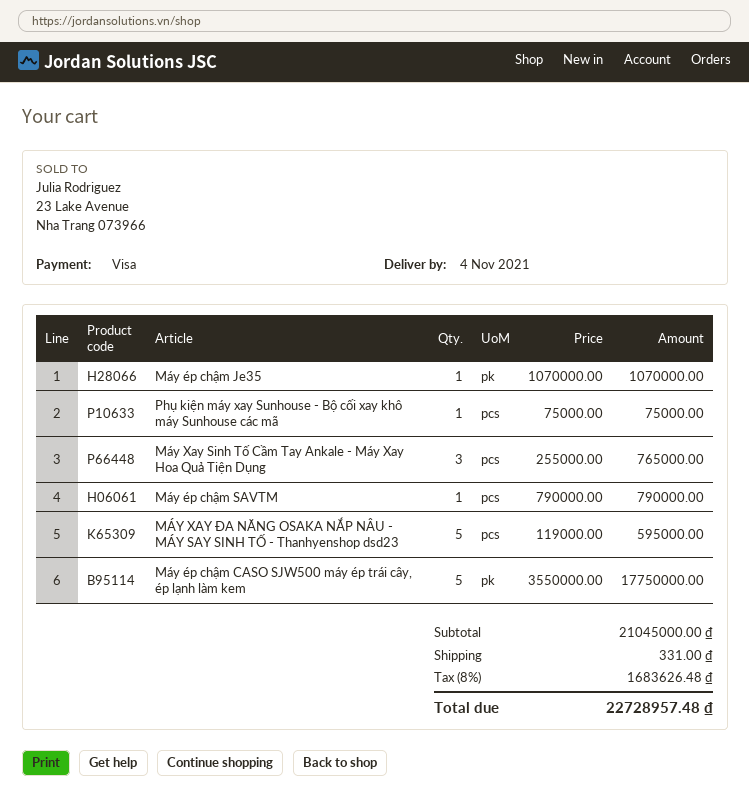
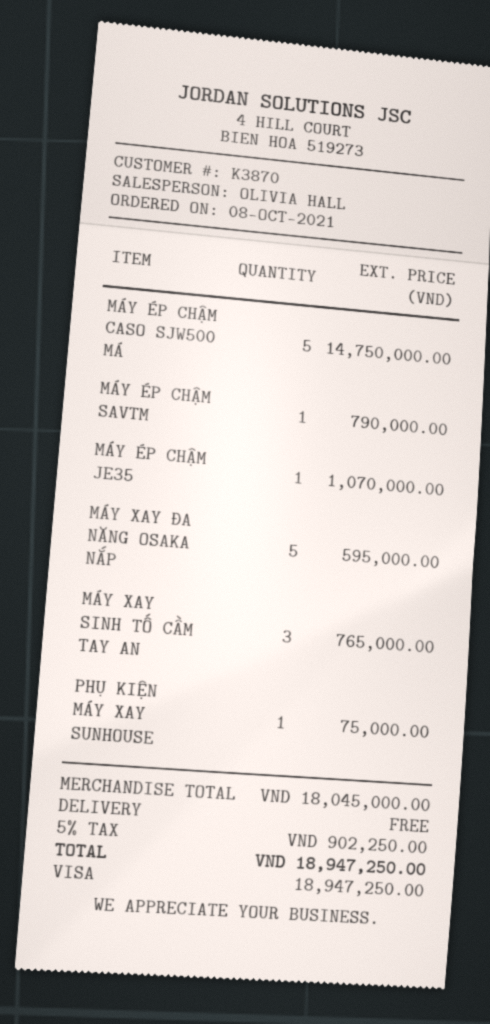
Máy ép chậm CASO SJW500 máy ép trái cây, ép lạnh làm kem: 5 for 17750000.00 -> 5 for 14750000.00
subtotal: 21045000.00 -> 18045000.00
shipping: 331.00 -> 0.00
tax: 8% = 1683626.48 -> 5% = 902250.00
total: 22728957.48 -> 18947250.00

